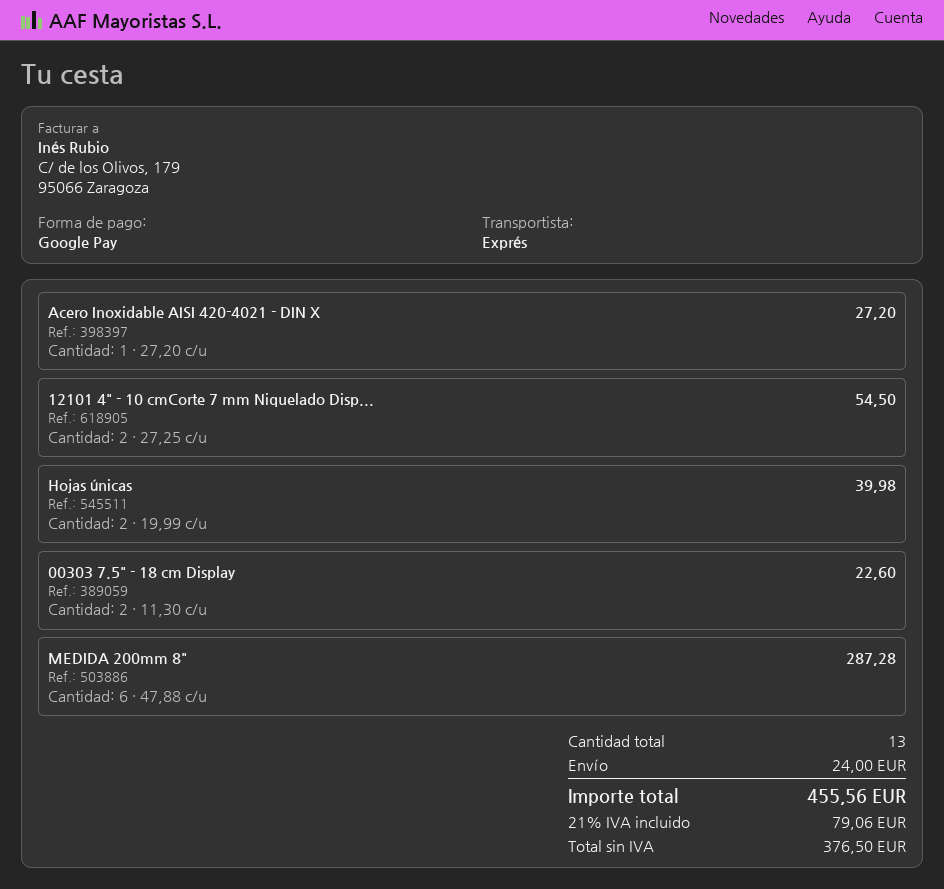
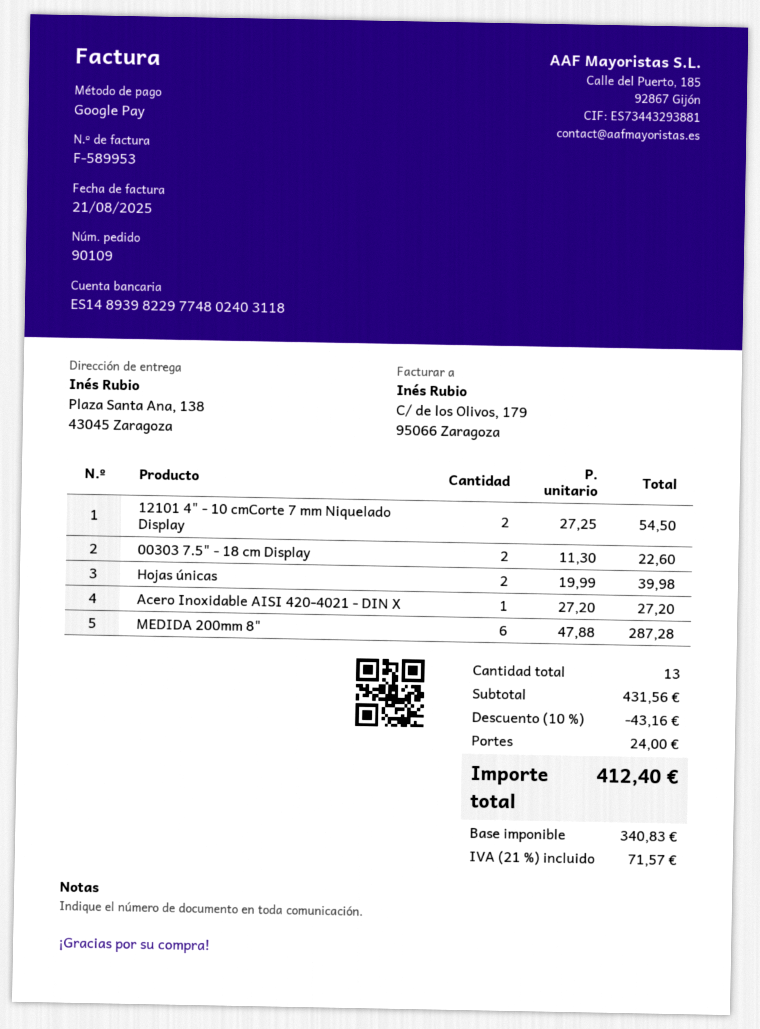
discount: none -> 10% = 43.16
net: 376.50 -> 340.83
tax: 21% = 79.06 -> 21% = 71.57
total: 455.56 -> 412.40

